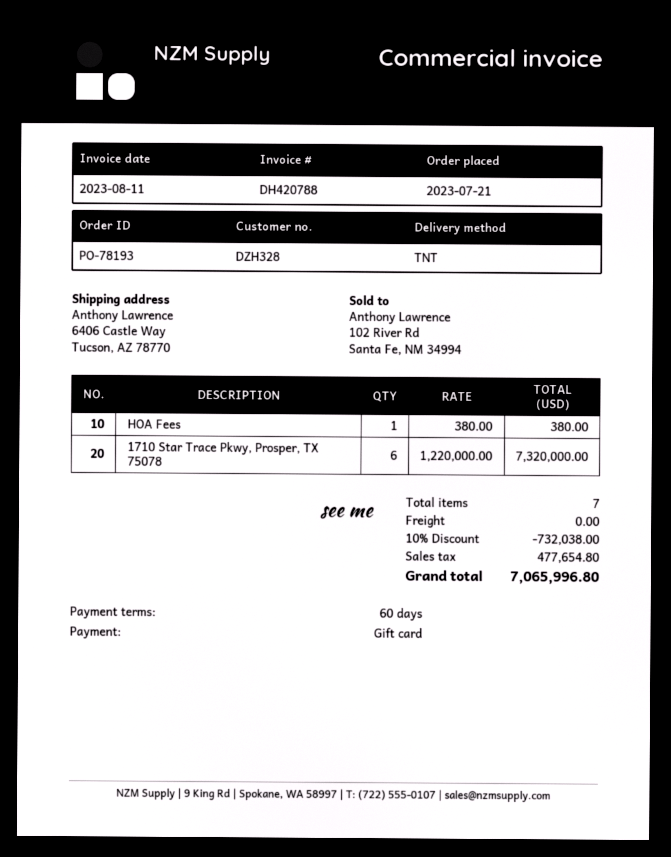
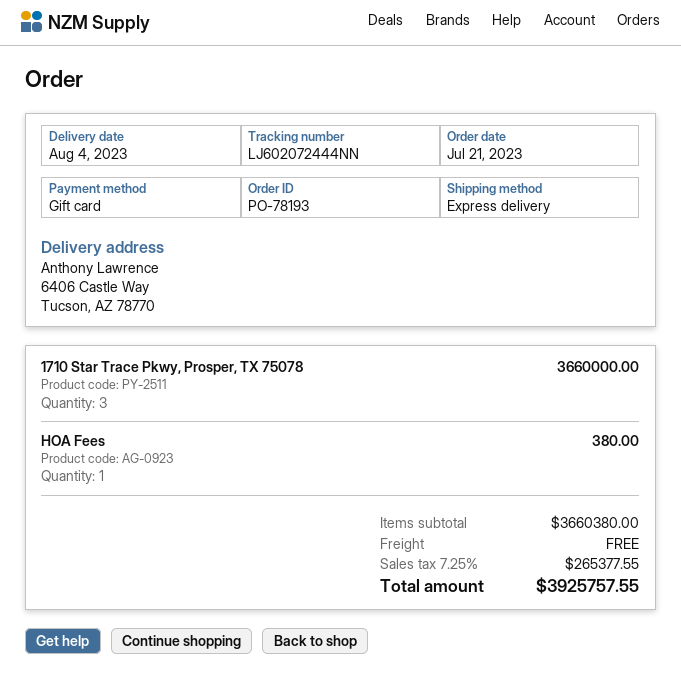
shipping method: TNT -> express
1710 Star Trace Pkwy, Prosper, TX 75078: 6 for 7320000.00 -> 3 for 3660000.00
discount: 10% = 732038.00 -> none
tax: 477654.80 -> 265377.55
total: 7065996.80 -> 3925757.55

